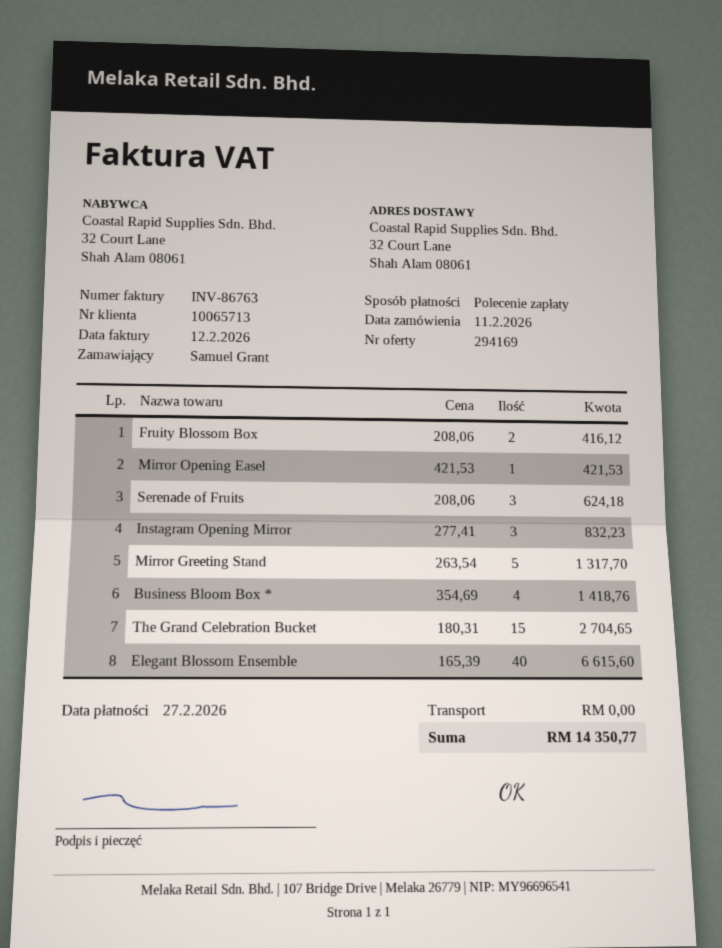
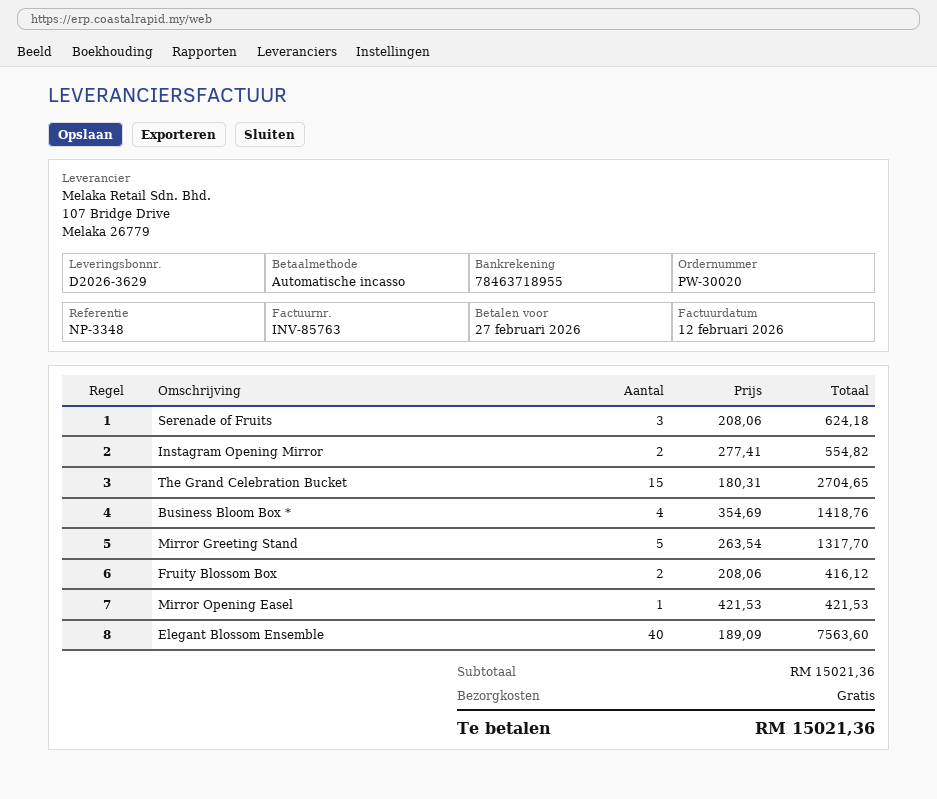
invoice number: INV-86763 -> INV-85763
Instagram Opening Mirror: 3 x 277.41 = 832.23 -> 2 x 277.41 = 554.82
Elegant Blossom Ensemble: 40 x 165.39 = 6615.60 -> 40 x 189.09 = 7563.60
total: 14350.77 -> 15021.36

